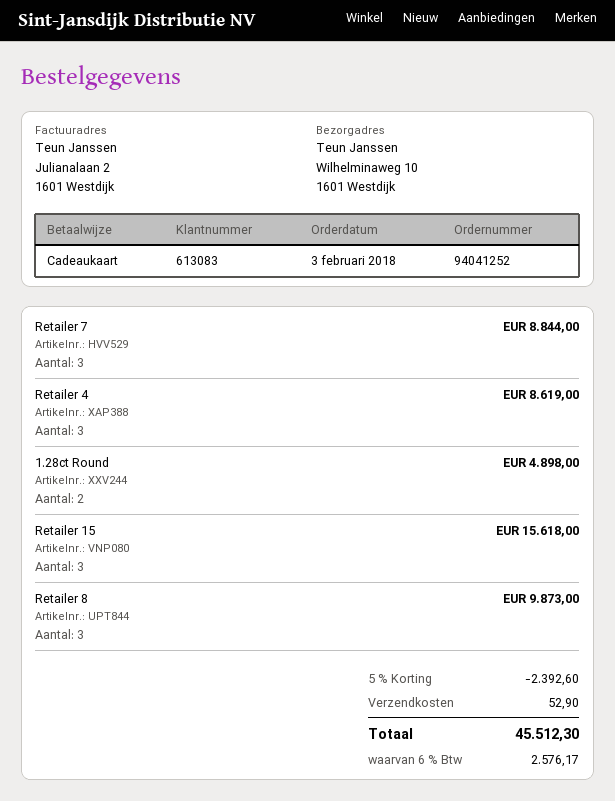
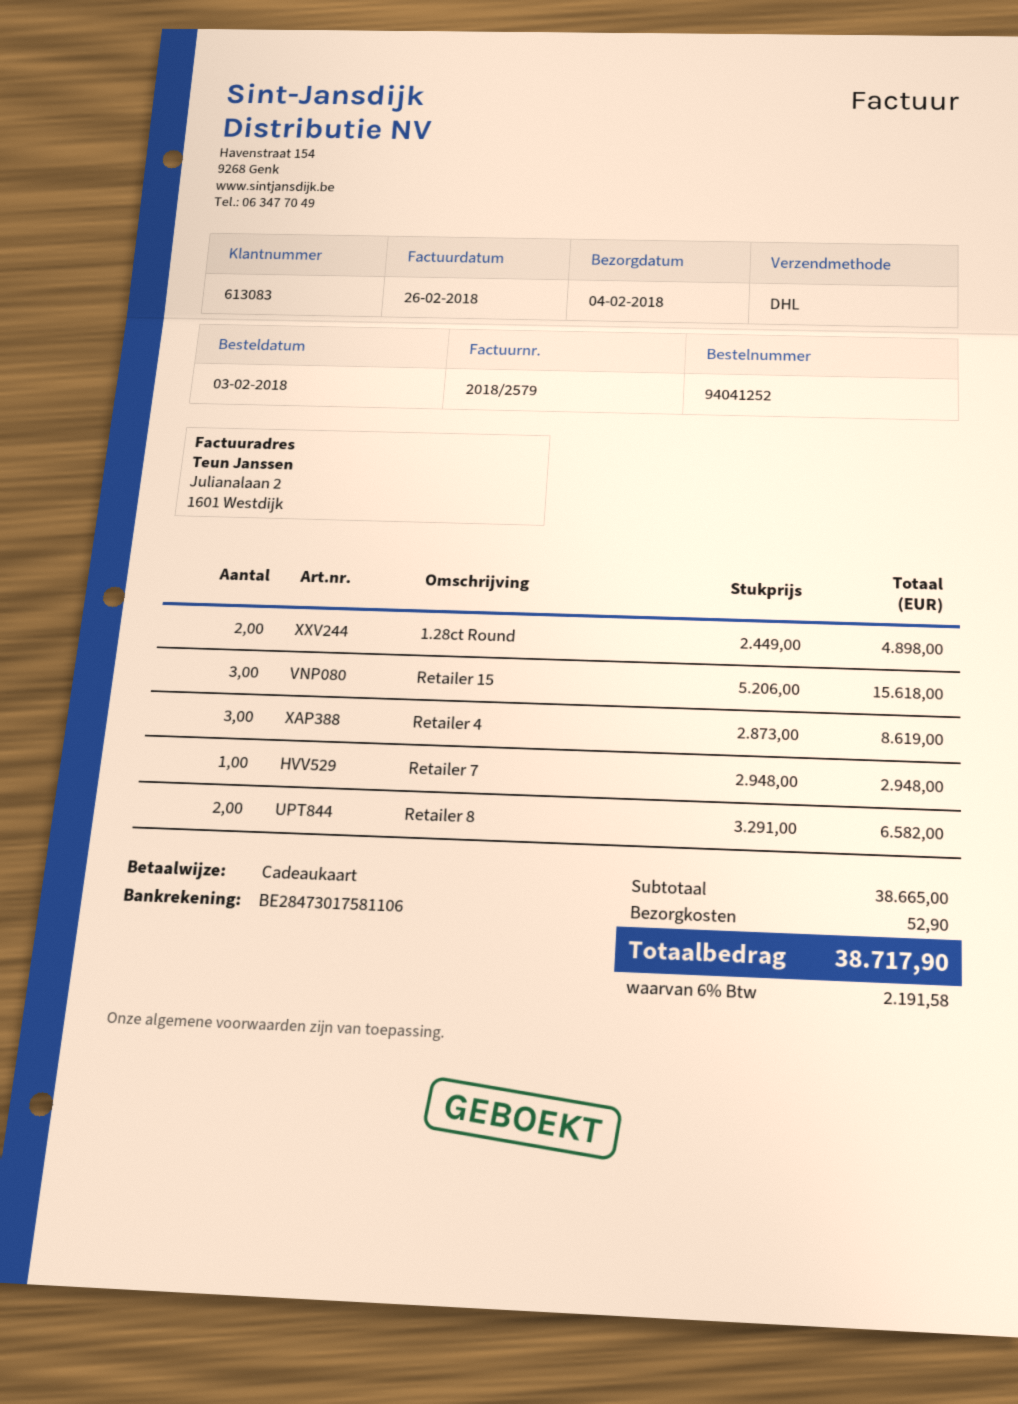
Retailer 7: 3 for 8844.00 -> 1 for 2948.00
Retailer 8: 3 for 9873.00 -> 2 for 6582.00
discount: 5% = 2392.60 -> none
tax: 6% = 2576.17 -> 6% = 2191.58
total: 45512.30 -> 38717.90

